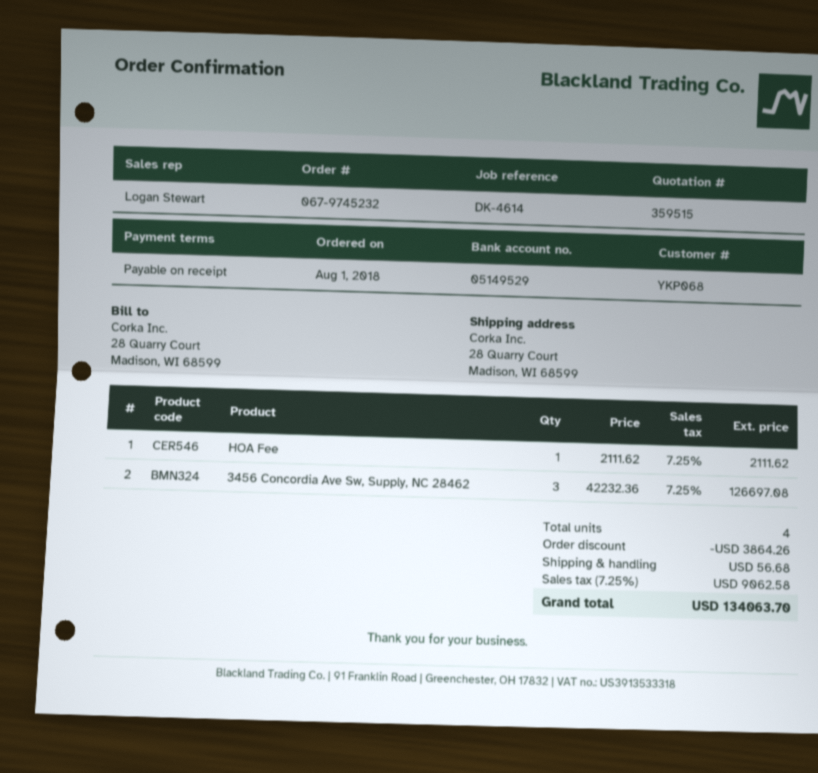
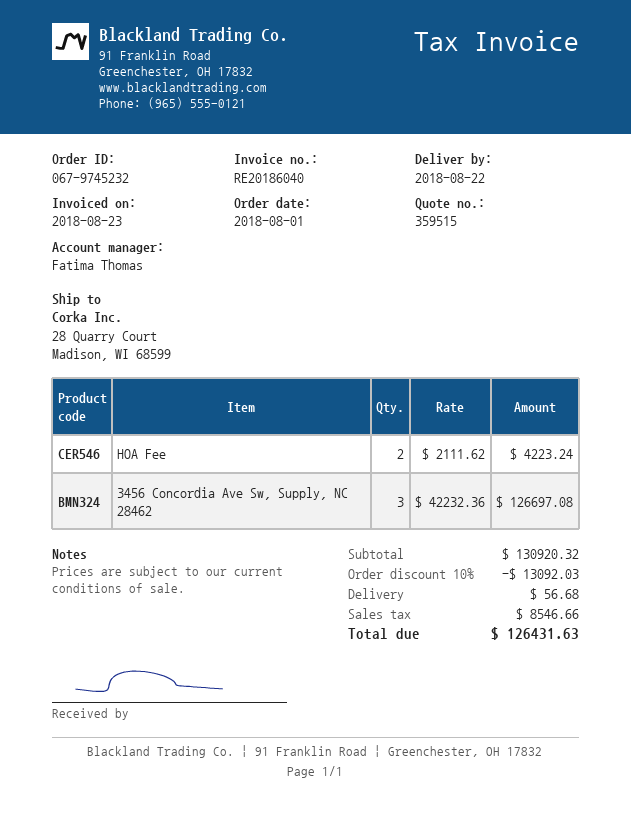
sales rep: Logan Stewart -> Fatima Thomas
HOA Fee: 1 x 2111.62 = 2111.62 -> 2 x 2111.62 = 4223.24
discount: 3864.26 -> 13092.03
tax: 9062.58 -> 8546.66
total: 134063.70 -> 126431.63

